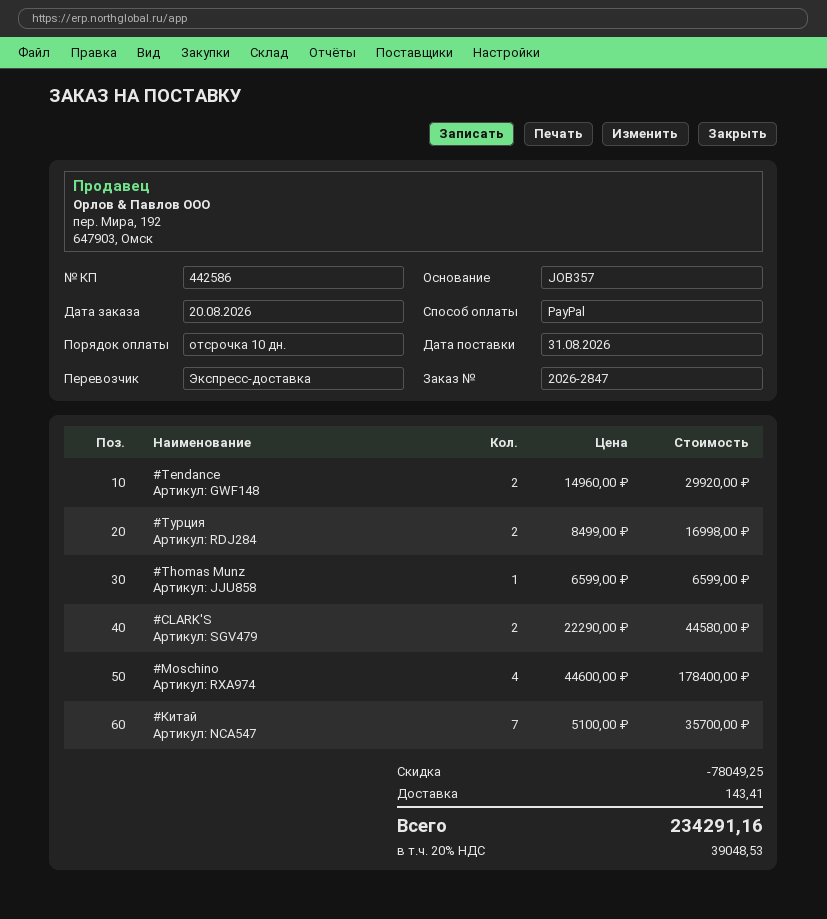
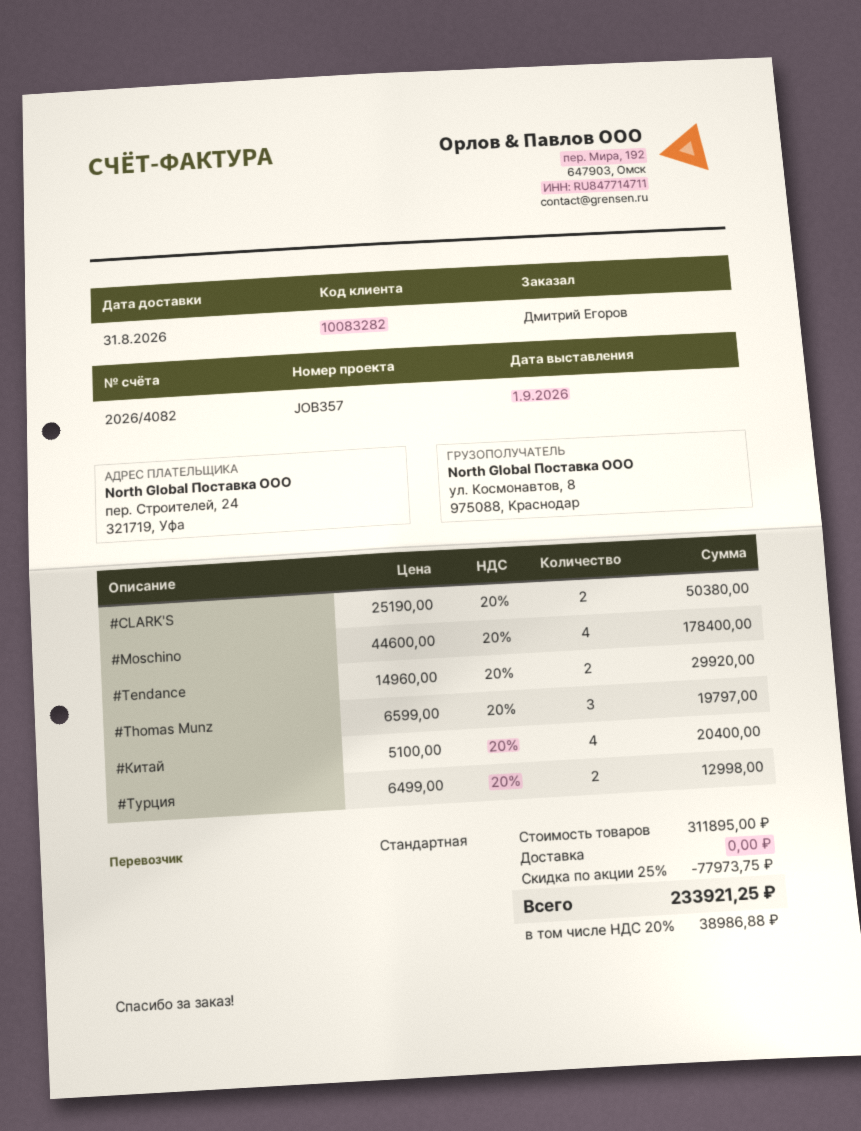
shipping method: express -> standard
#Турция: 2 x 8499.00 = 16998.00 -> 2 x 6499.00 = 12998.00
#Thomas Munz: 1 x 6599.00 = 6599.00 -> 3 x 6599.00 = 19797.00
#CLARK'S: 2 x 22290.00 = 44580.00 -> 2 x 25190.00 = 50380.00
#Китай: 7 x 5100.00 = 35700.00 -> 4 x 5100.00 = 20400.00
discount: 78049.25 -> 77973.75
shipping: 143.41 -> 0.00
tax: 20% = 39048.53 -> 20% = 38986.88
total: 234291.16 -> 233921.25

